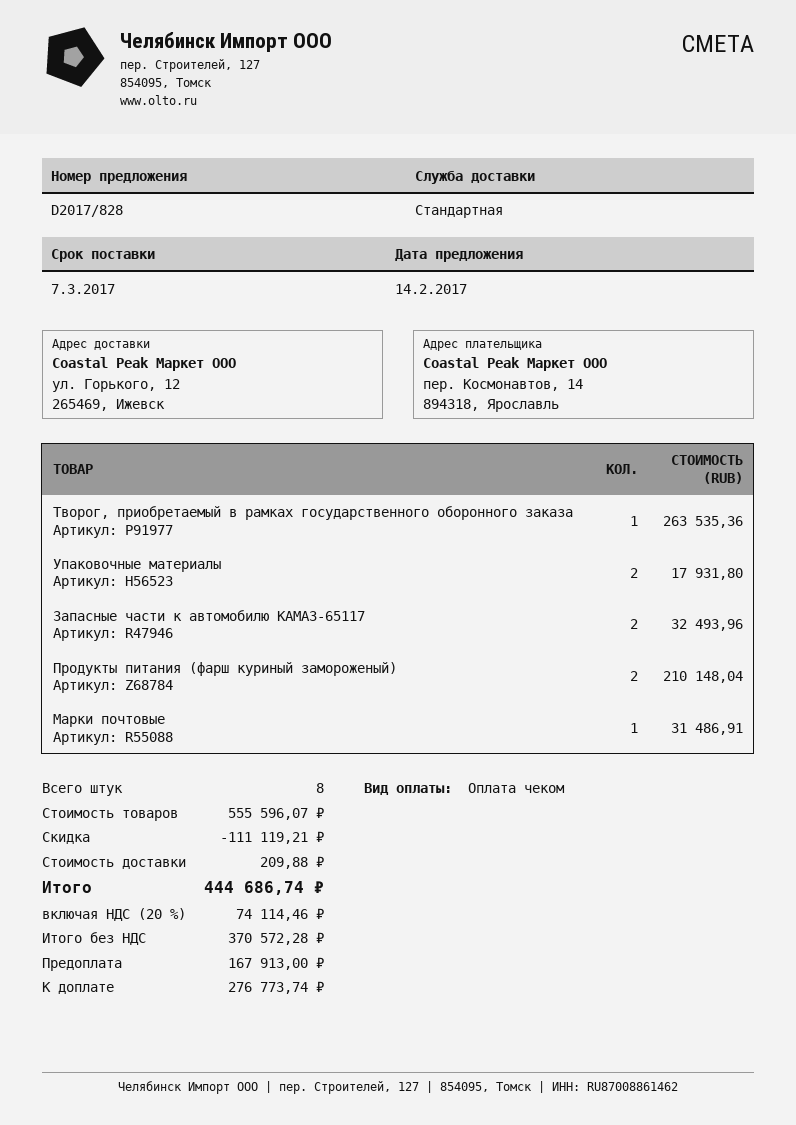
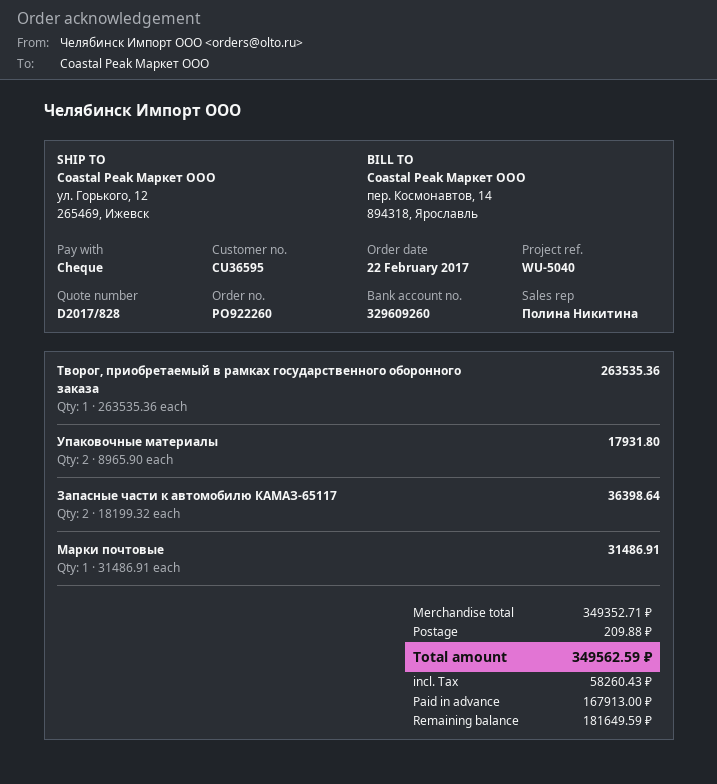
Запасные части к автомобилю КАМАЗ-65117: 2 for 32493.96 -> 2 for 36398.64
Продукты питания (фарш куриный замороженый): 2 for 210148.04 -> none
subtotal: 555596.07 -> 349352.71
discount: 111119.21 -> none
tax: 74114.46 -> 58260.43
total: 444686.74 -> 349562.59
balance: 276773.74 -> 181649.59

